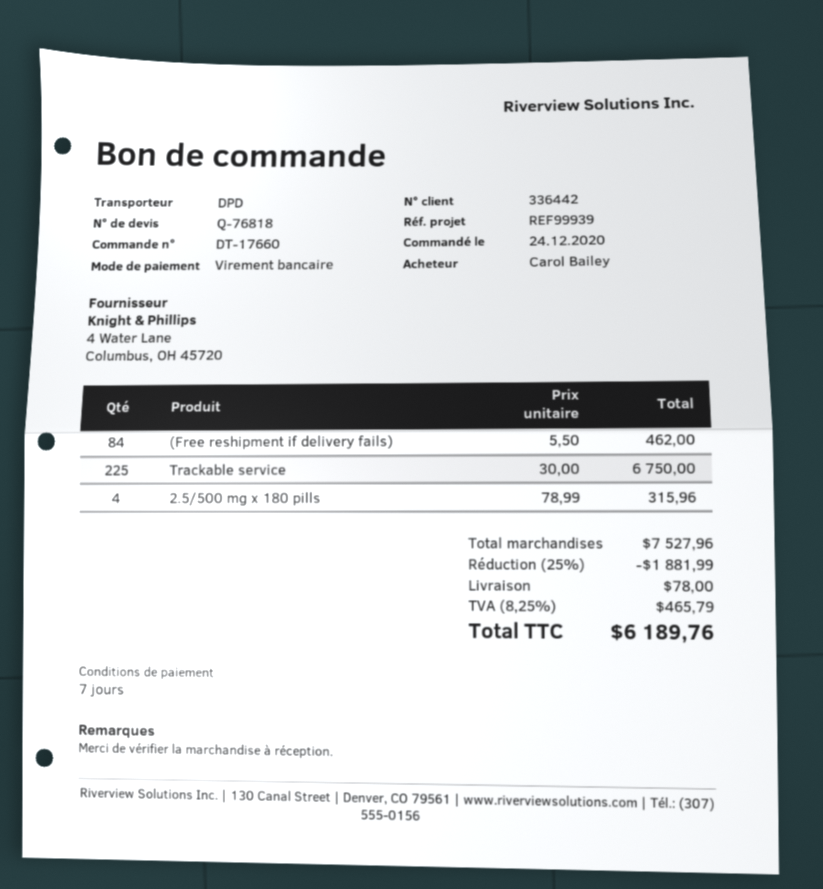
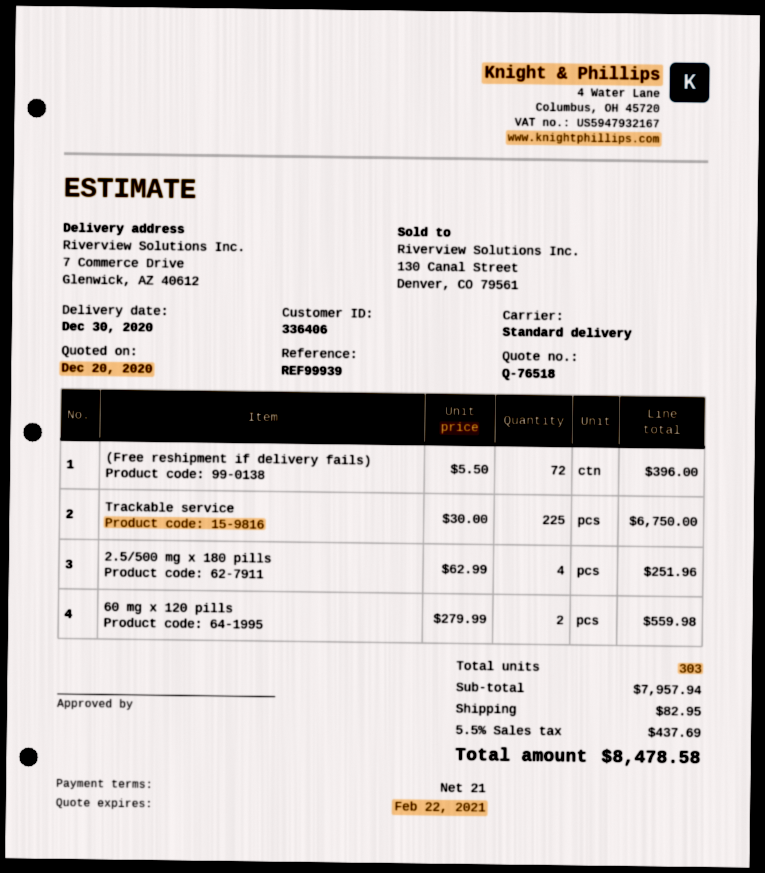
quote number: Q-76818 -> Q-76518
payment terms: 7 days -> 21 days
customer number: 336442 -> 336406
shipping method: DPD -> standard
(Free reshipment if delivery fails): 84 x 5.50 = 462.00 -> 72 x 5.50 = 396.00
2.5/500 mg x 180 pills: 4 x 78.99 = 315.96 -> 4 x 62.99 = 251.96
60 mg x 120 pills: none -> 2 x 279.99 = 559.98
subtotal: 7527.96 -> 7957.94
discount: 25% = 1881.99 -> none
shipping: 78.00 -> 82.95
tax: 8.25% = 465.79 -> 5.5% = 437.69
total: 6189.76 -> 8478.58

